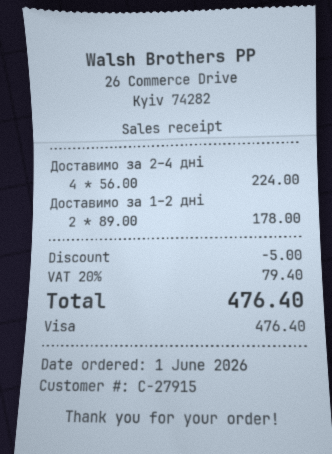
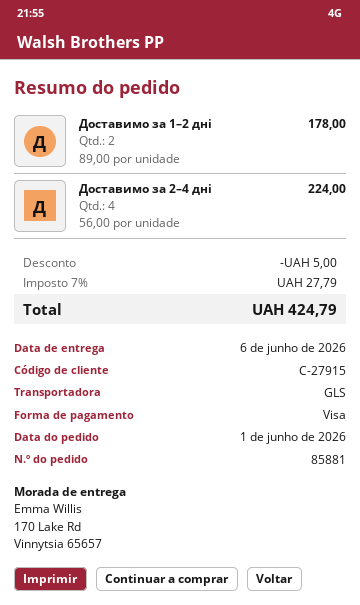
tax: 20% = 79.40 -> 7% = 27.79
total: 476.40 -> 424.79

